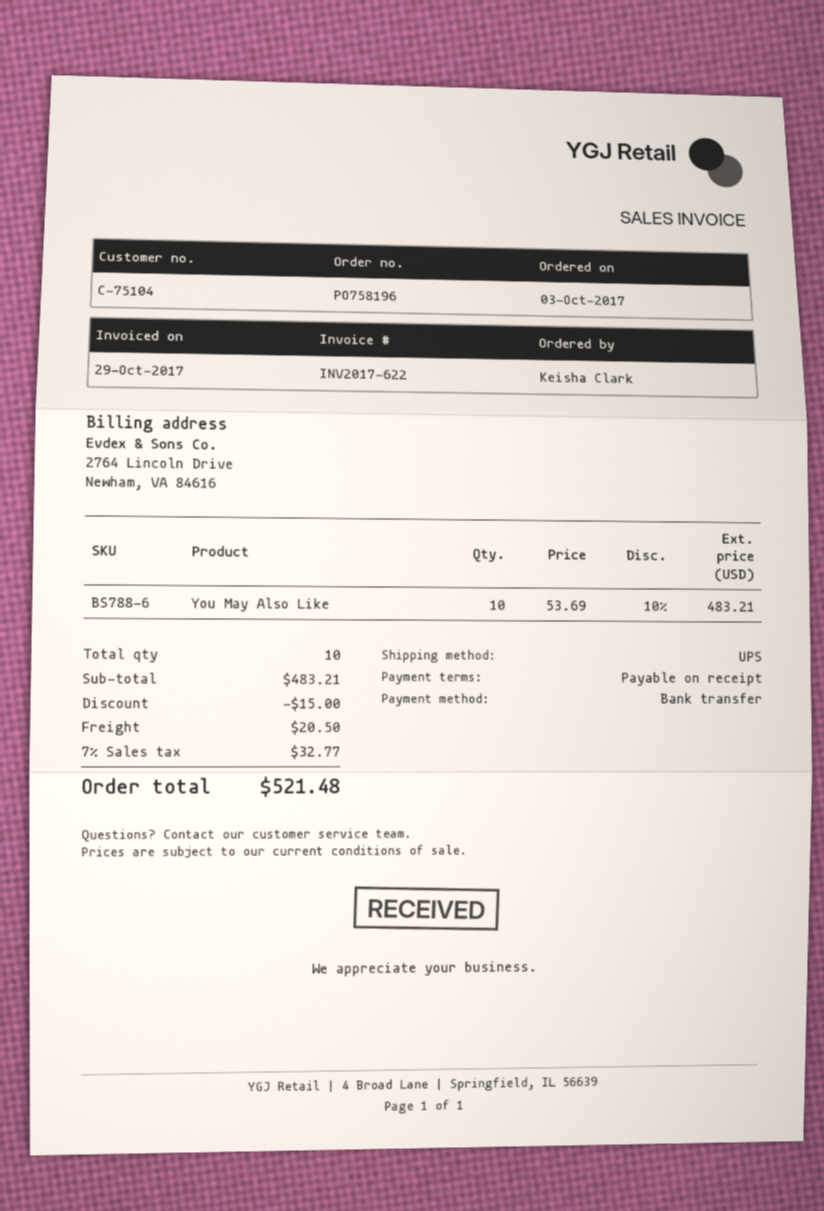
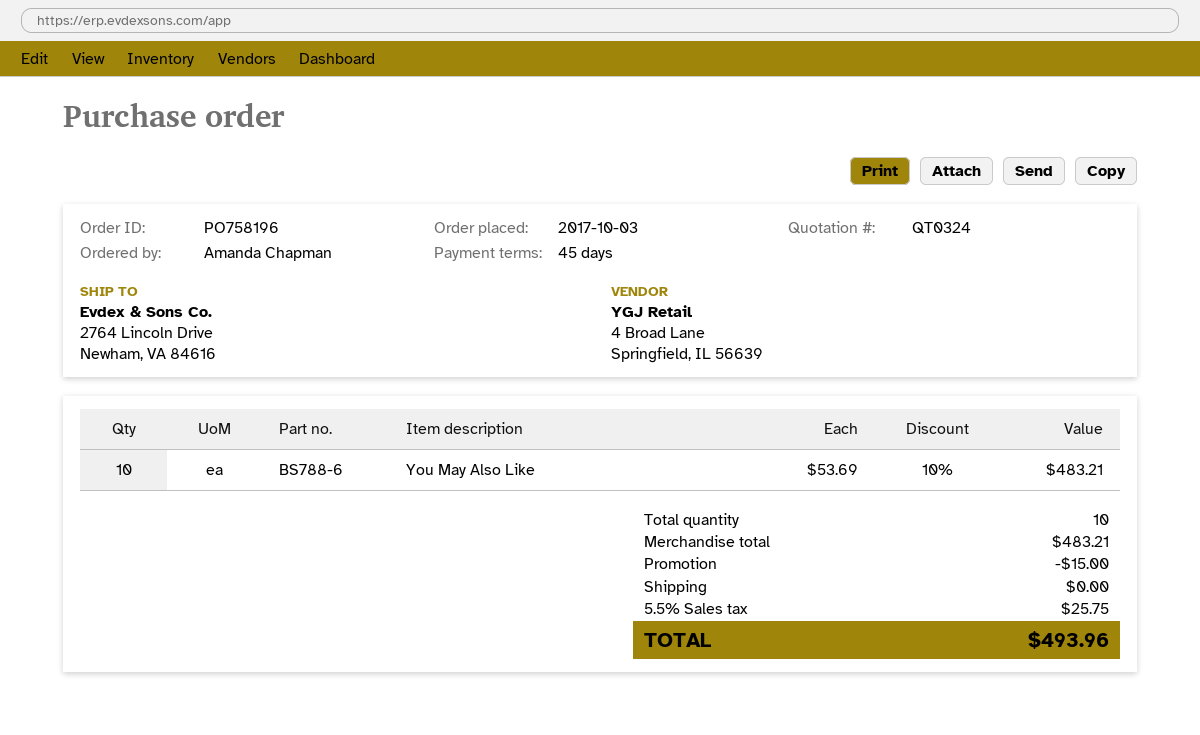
payment terms: on receipt -> 45 days
ordered by: Keisha Clark -> Amanda Chapman
shipping: 20.50 -> 0.00
tax: 7% = 32.77 -> 5.5% = 25.75
total: 521.48 -> 493.96

